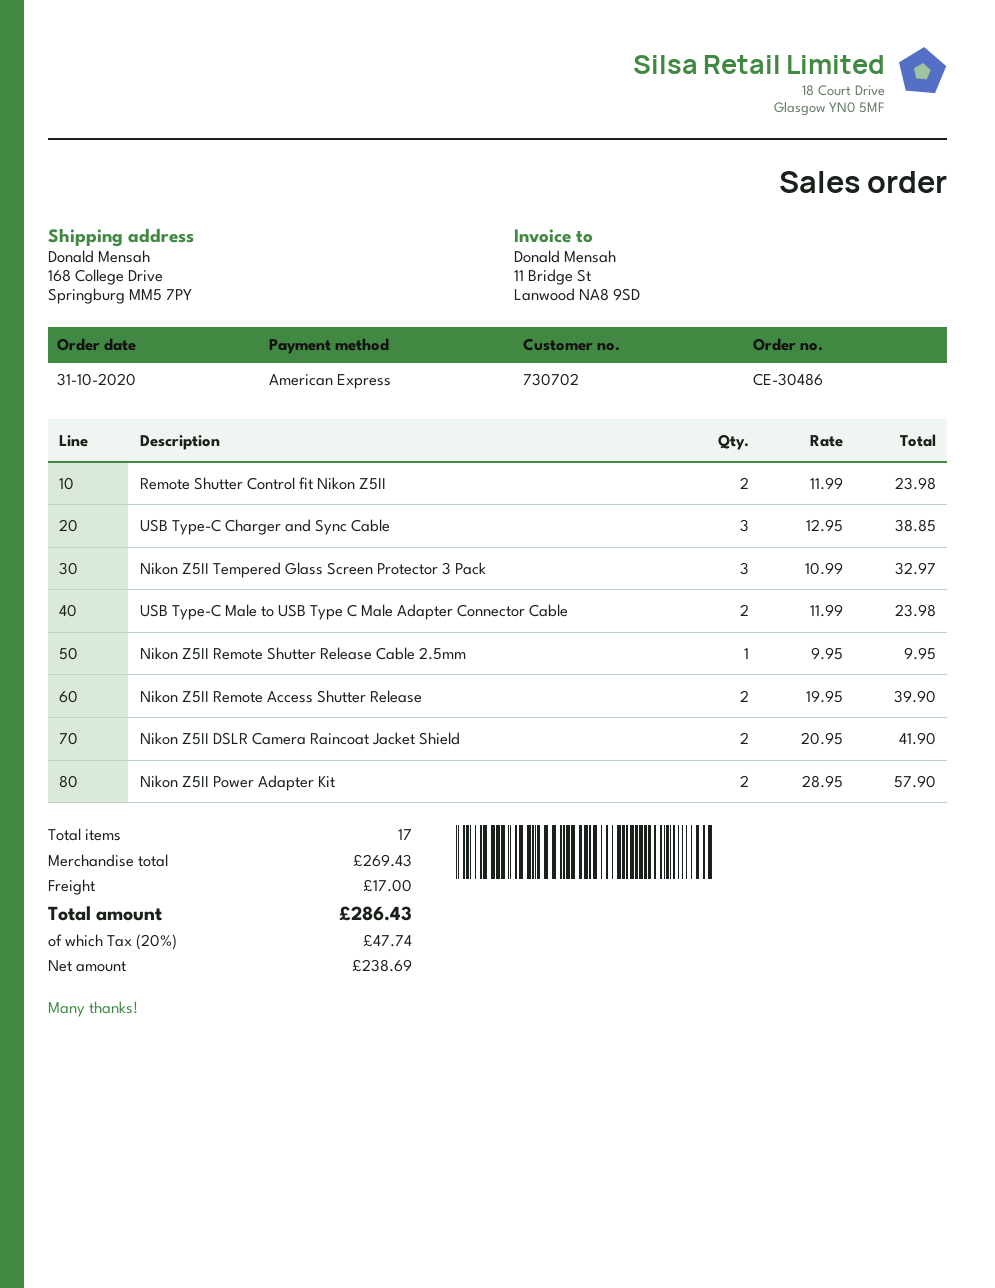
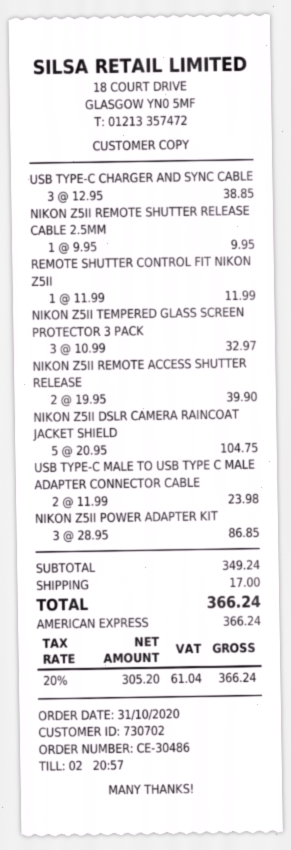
Remote Shutter Control fit Nikon Z5II: 2 x 11.99 = 23.98 -> 1 x 11.99 = 11.99
Nikon Z5II DSLR Camera Raincoat Jacket Shield: 2 x 20.95 = 41.90 -> 5 x 20.95 = 104.75
Nikon Z5II Power Adapter Kit: 2 x 28.95 = 57.90 -> 3 x 28.95 = 86.85
subtotal: 269.43 -> 349.24
net: 238.69 -> 305.20
tax: 20% = 47.74 -> 20% = 61.04
total: 286.43 -> 366.24

